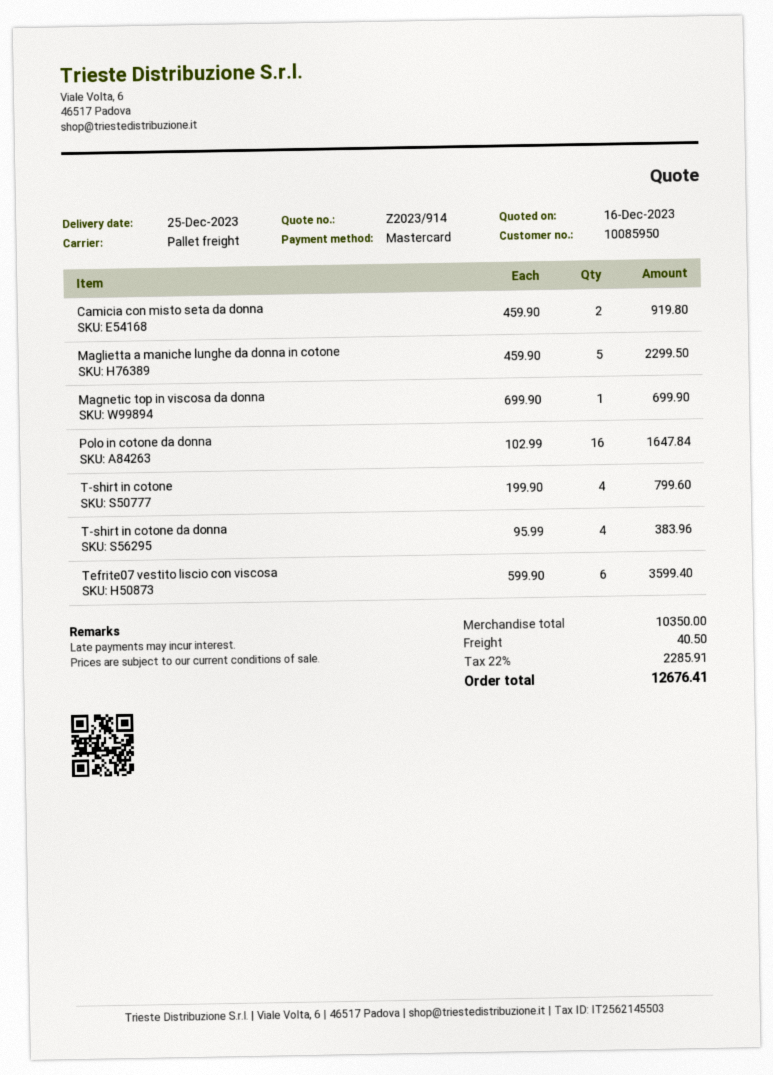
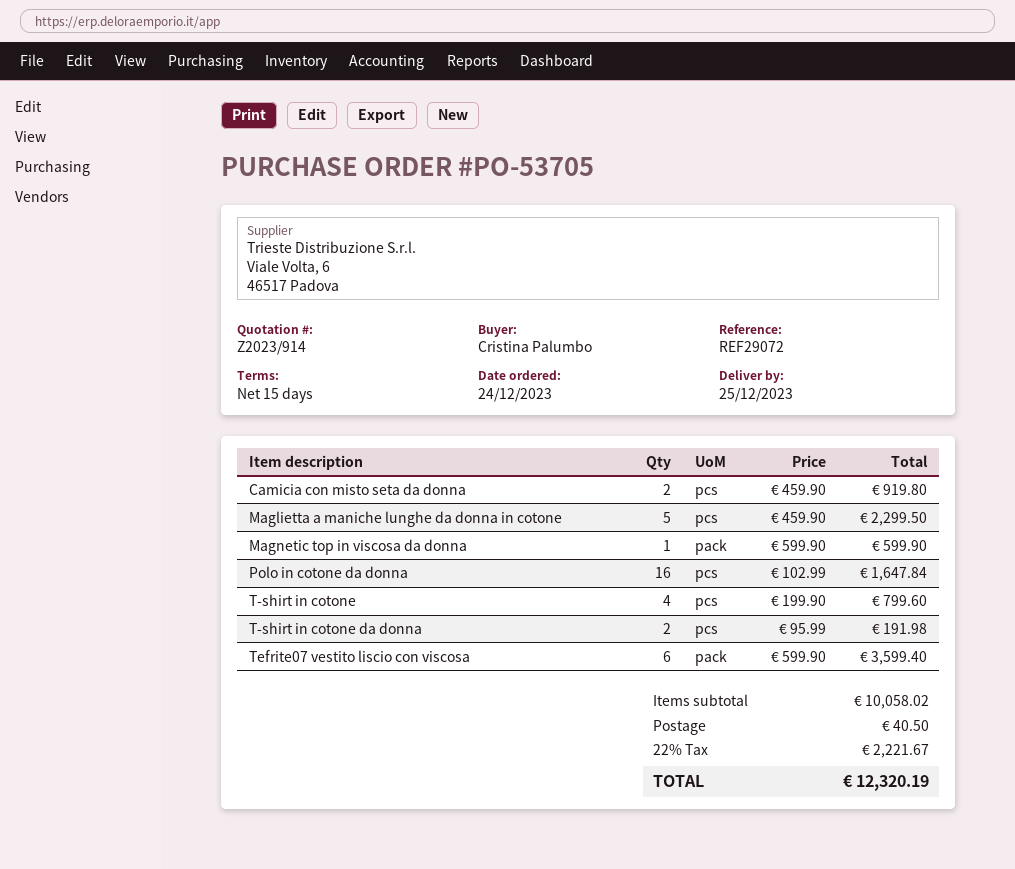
Magnetic top in viscosa da donna: 1 x 699.90 = 699.90 -> 1 x 599.90 = 599.90
T-shirt in cotone da donna: 4 x 95.99 = 383.96 -> 2 x 95.99 = 191.98
subtotal: 10350.00 -> 10058.02
tax: 22% = 2285.91 -> 22% = 2221.67
total: 12676.41 -> 12320.19

